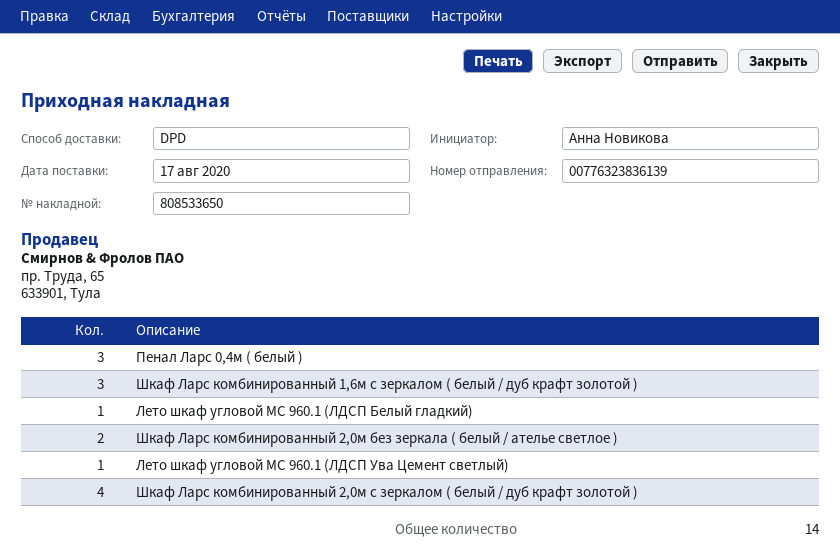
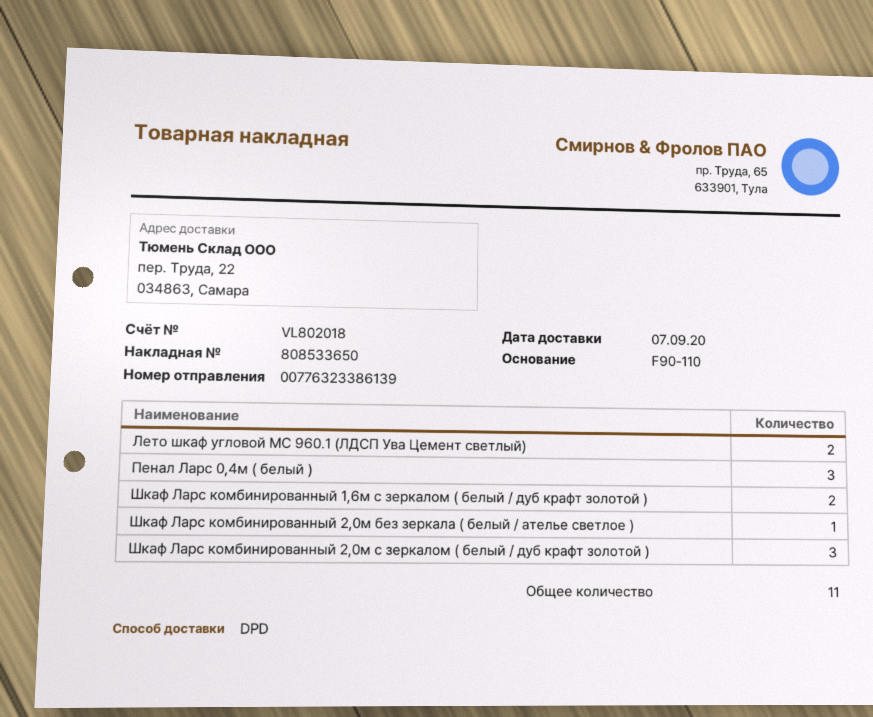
delivery date: 2020-08-17 -> 2020-09-07
tracking number: 00776323836139 -> 00776323386139
Шкаф Ларс комбинированный 1,6м с зеркалом ( белый / дуб крафт золотой ): 3 -> 2
Лето шкаф угловой МС 960.1 (ЛДСП Белый гладкий): 1 -> none
Шкаф Ларс комбинированный 2,0м без зеркала ( белый / ателье светлое ): 2 -> 1
Лето шкаф угловой МС 960.1 (ЛДСП Ува Цемент светлый): 1 -> 2
Шкаф Ларс комбинированный 2,0м с зеркалом ( белый / дуб крафт золотой ): 4 -> 3
total quantity: 14 -> 11

